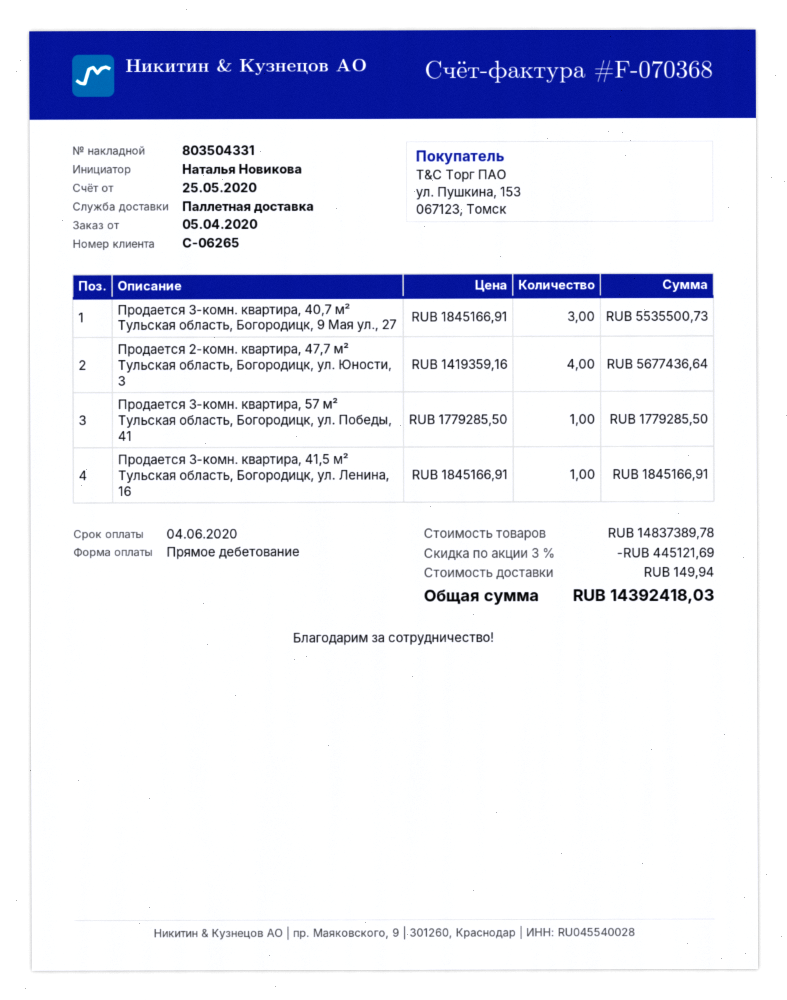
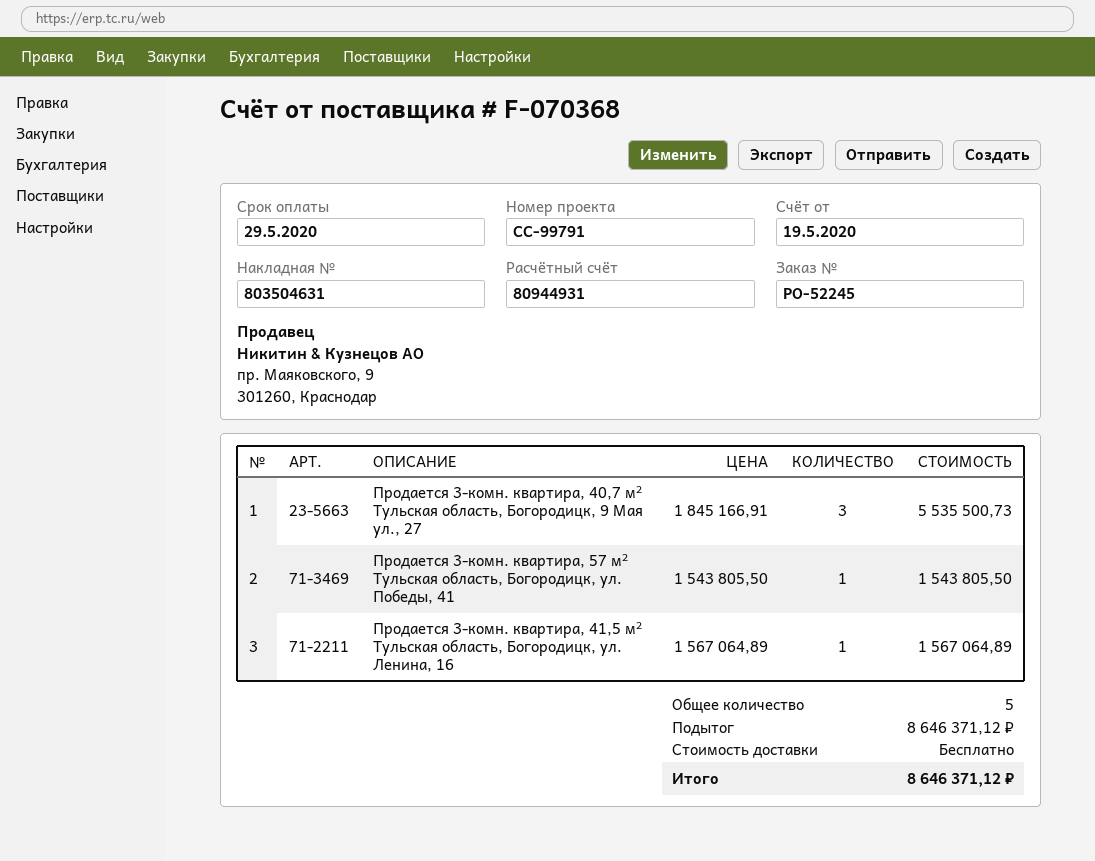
delivery note number: 803504331 -> 803504631
invoice date: 2020-05-25 -> 2020-05-19
due date: 2020-06-04 -> 2020-05-29
Продается 2-комн. квартира, 47,7 м² Тульская область, Богородицк, ул. Юности, 3: 4 x 1419359.16 = 5677436.64 -> none
Продается 3-комн. квартира, 57 м² Тульская область, Богородицк, ул. Победы, 41: 1 x 1779285.50 = 1779285.50 -> 1 x 1543805.50 = 1543805.50
Продается 3-комн. квартира, 41,5 м² Тульская область, Богородицк, ул. Ленина, 16: 1 x 1845166.91 = 1845166.91 -> 1 x 1567064.89 = 1567064.89
subtotal: 14837389.78 -> 8646371.12
discount: 3% = 445121.69 -> none
shipping: 149.94 -> 0.00
total: 14392418.03 -> 8646371.12

